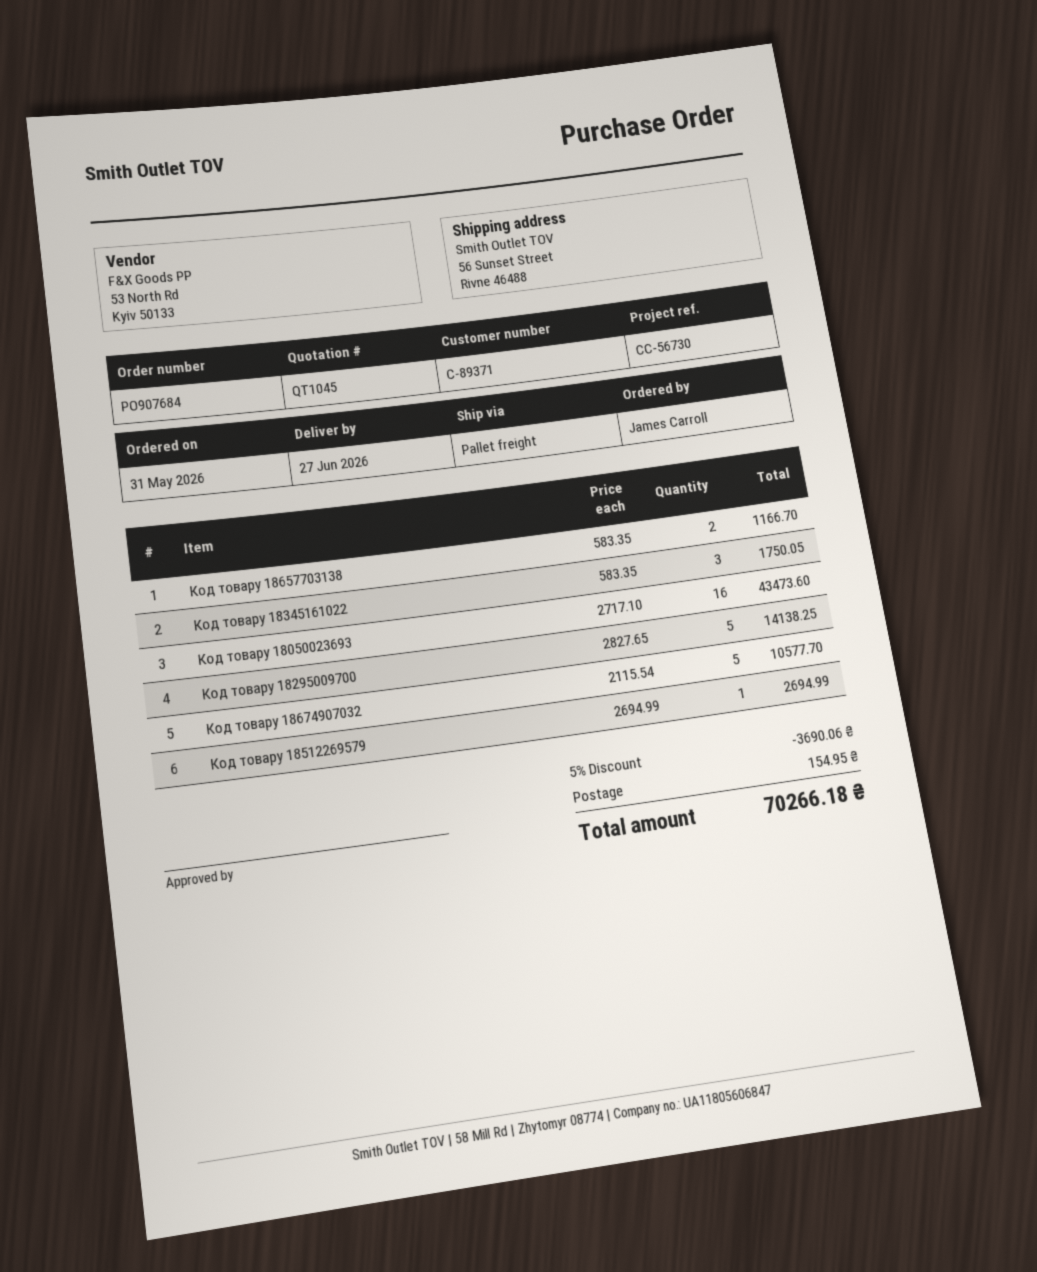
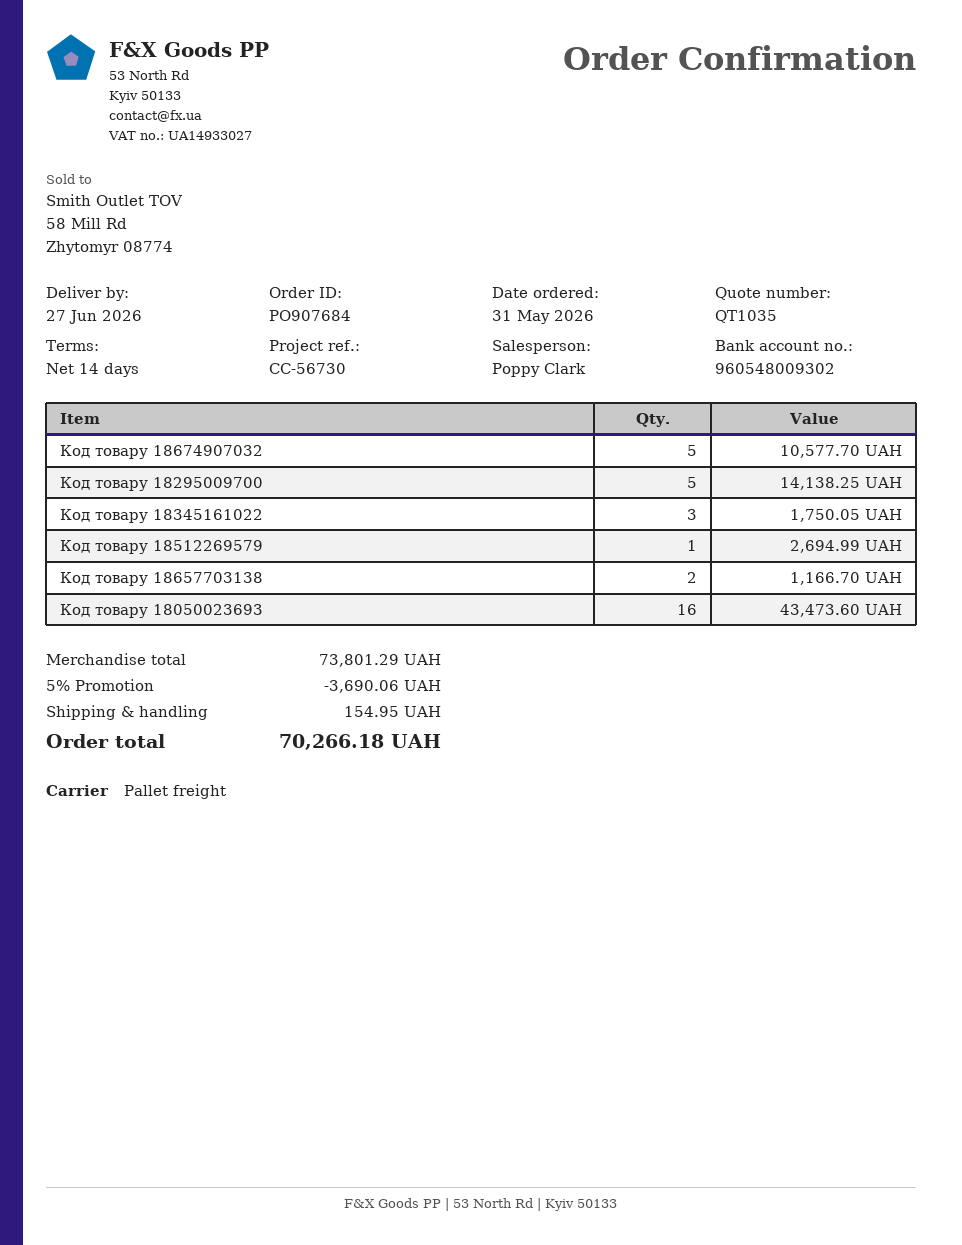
quote number: QT1045 -> QT1035

